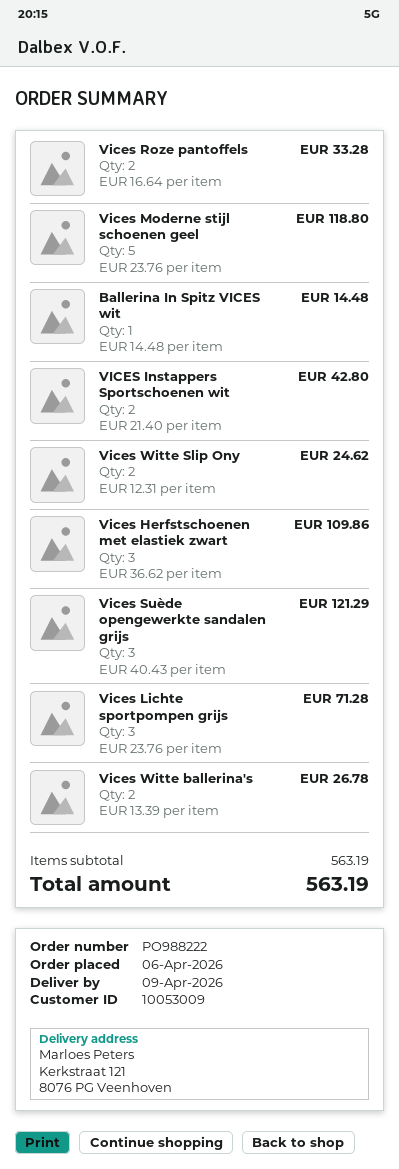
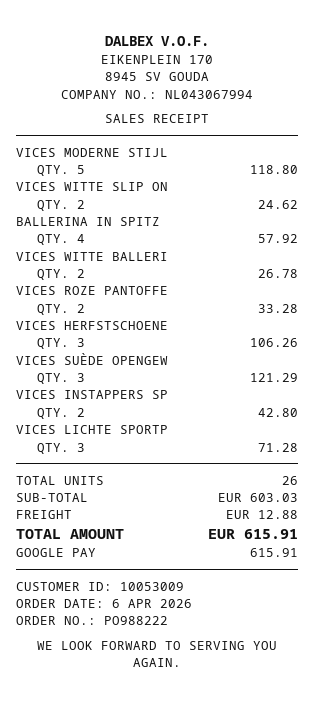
Ballerina In Spitz VICES wit: 1 for 14.48 -> 4 for 57.92
Vices Herfstschoenen met elastiek zwart: 3 for 109.86 -> 3 for 106.26
subtotal: 563.19 -> 603.03
shipping: none -> 12.88
total: 563.19 -> 615.91

